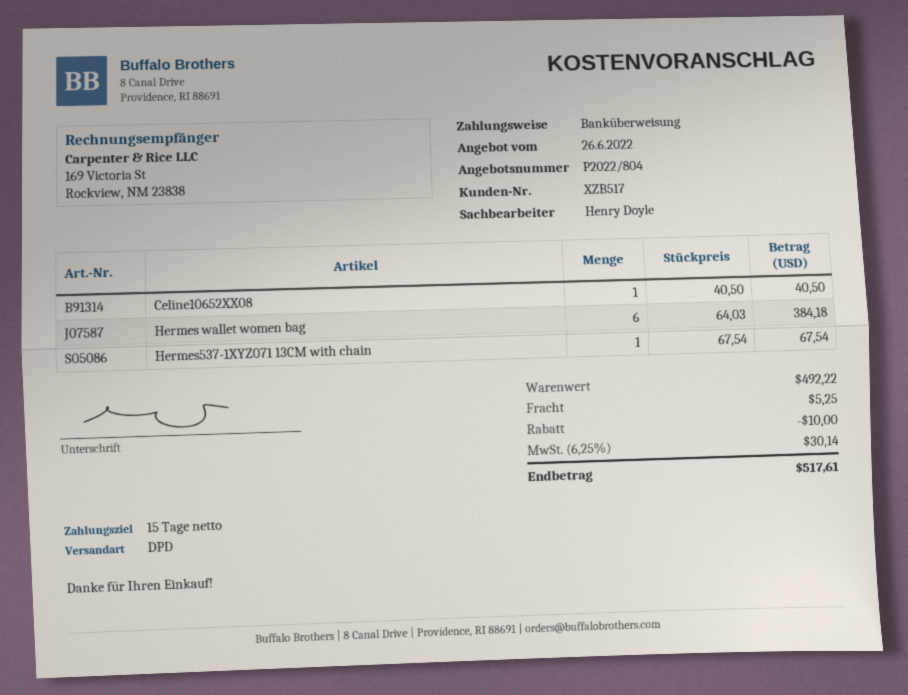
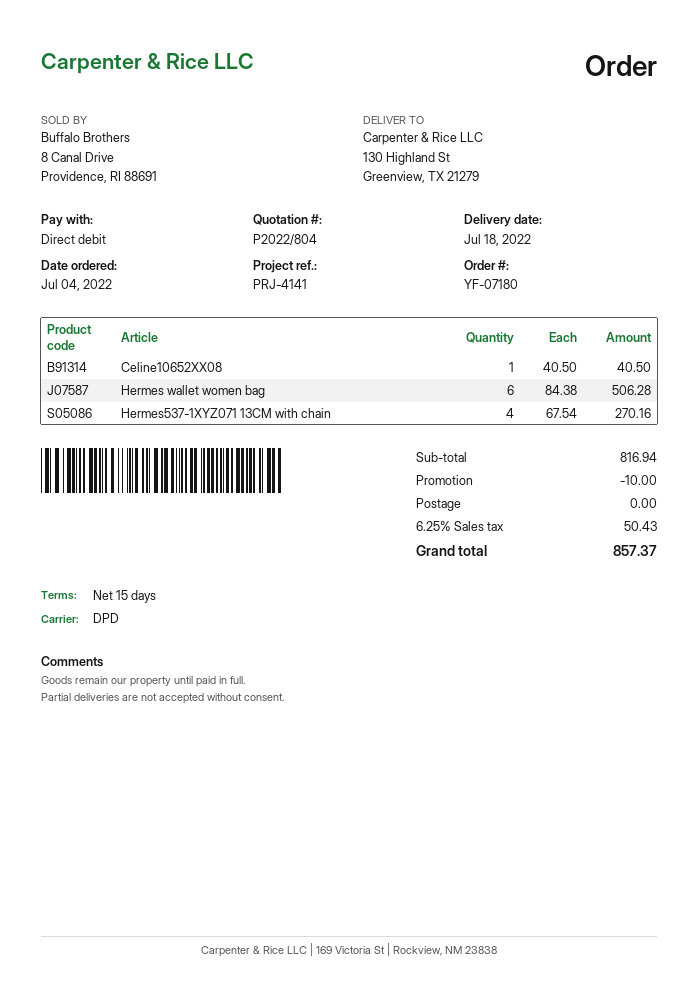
payment method: bank transfer -> direct debit
Hermes wallet women bag: 6 x 64.03 = 384.18 -> 6 x 84.38 = 506.28
Hermes537-1XYZ071 13CM with chain: 1 x 67.54 = 67.54 -> 4 x 67.54 = 270.16
subtotal: 492.22 -> 816.94
shipping: 5.25 -> 0.00
tax: 6.25% = 30.14 -> 6.25% = 50.43
total: 517.61 -> 857.37

